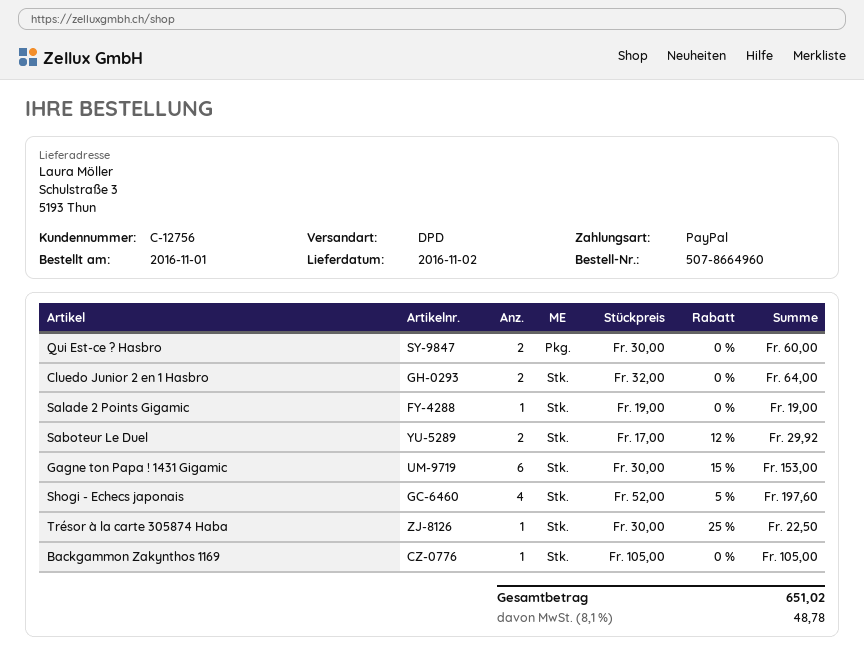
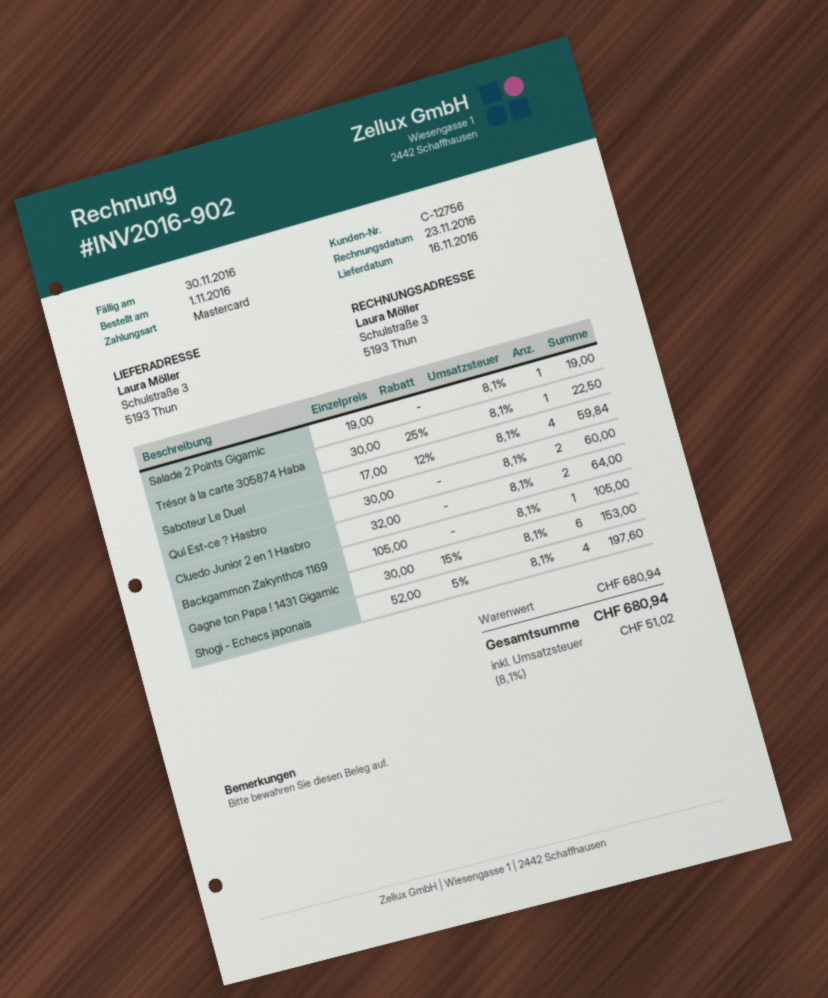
delivery date: 2016-11-02 -> 2016-11-16
payment method: PayPal -> Mastercard
Saboteur Le Duel: 2 x 17.00 - 12% = 29.92 -> 4 x 17.00 - 12% = 59.84
tax: 8.1% = 48.78 -> 8.1% = 51.02
total: 651.02 -> 680.94

